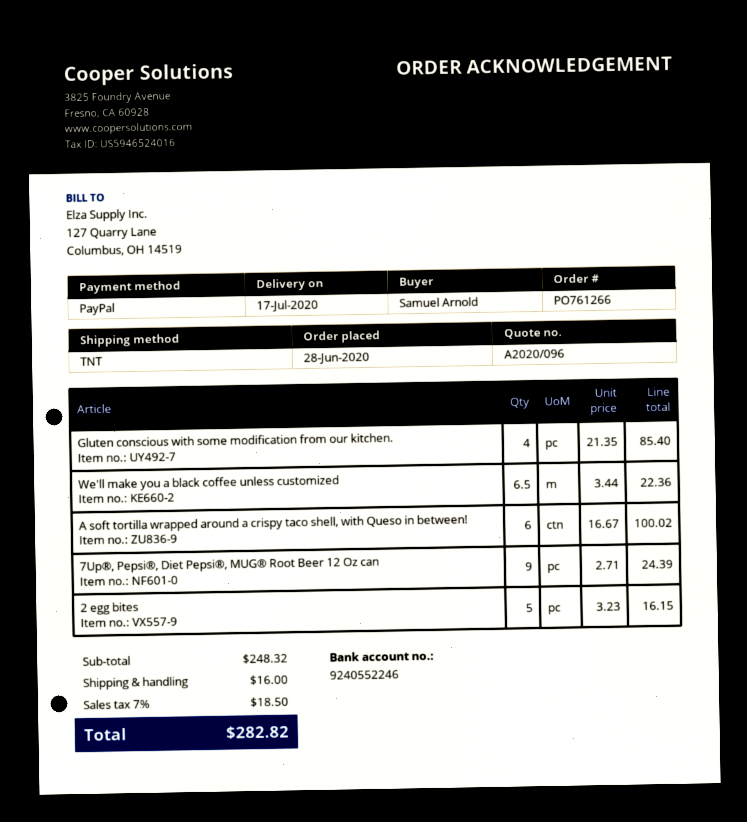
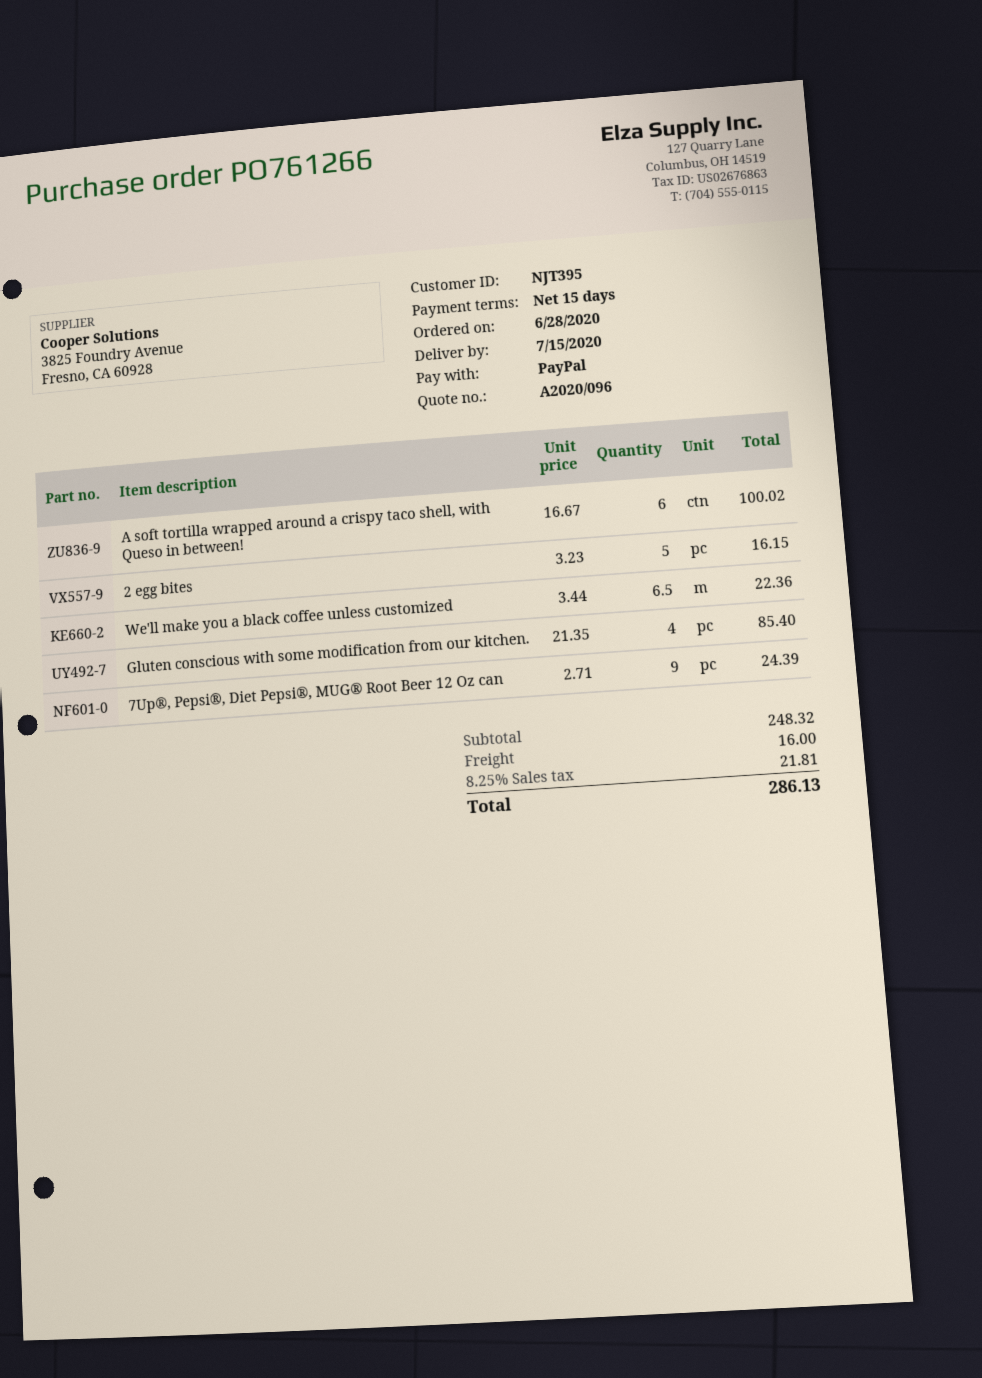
delivery date: 2020-07-17 -> 2020-07-15
tax: 7% = 18.50 -> 8.25% = 21.81
total: 282.82 -> 286.13

